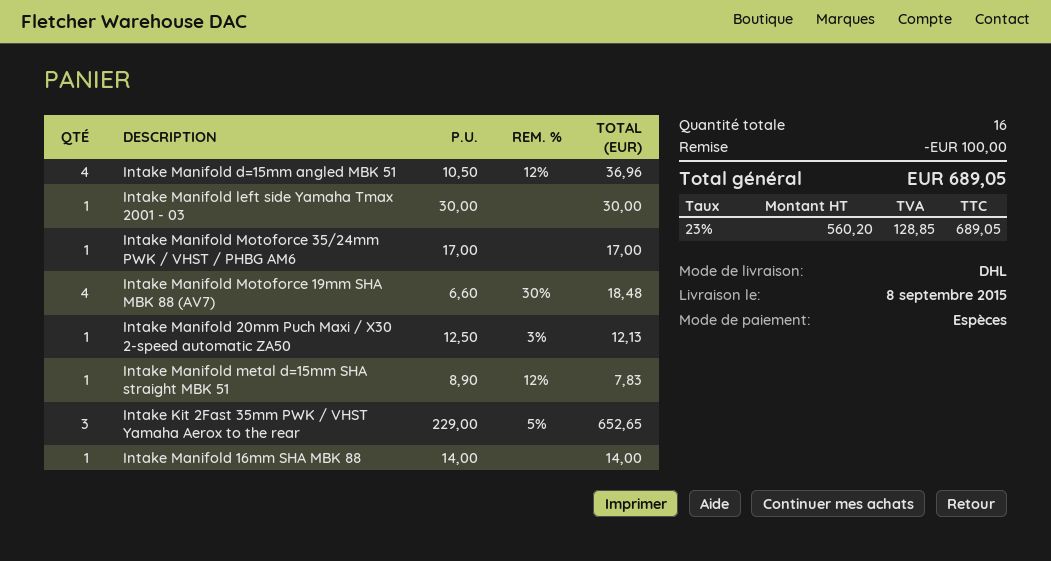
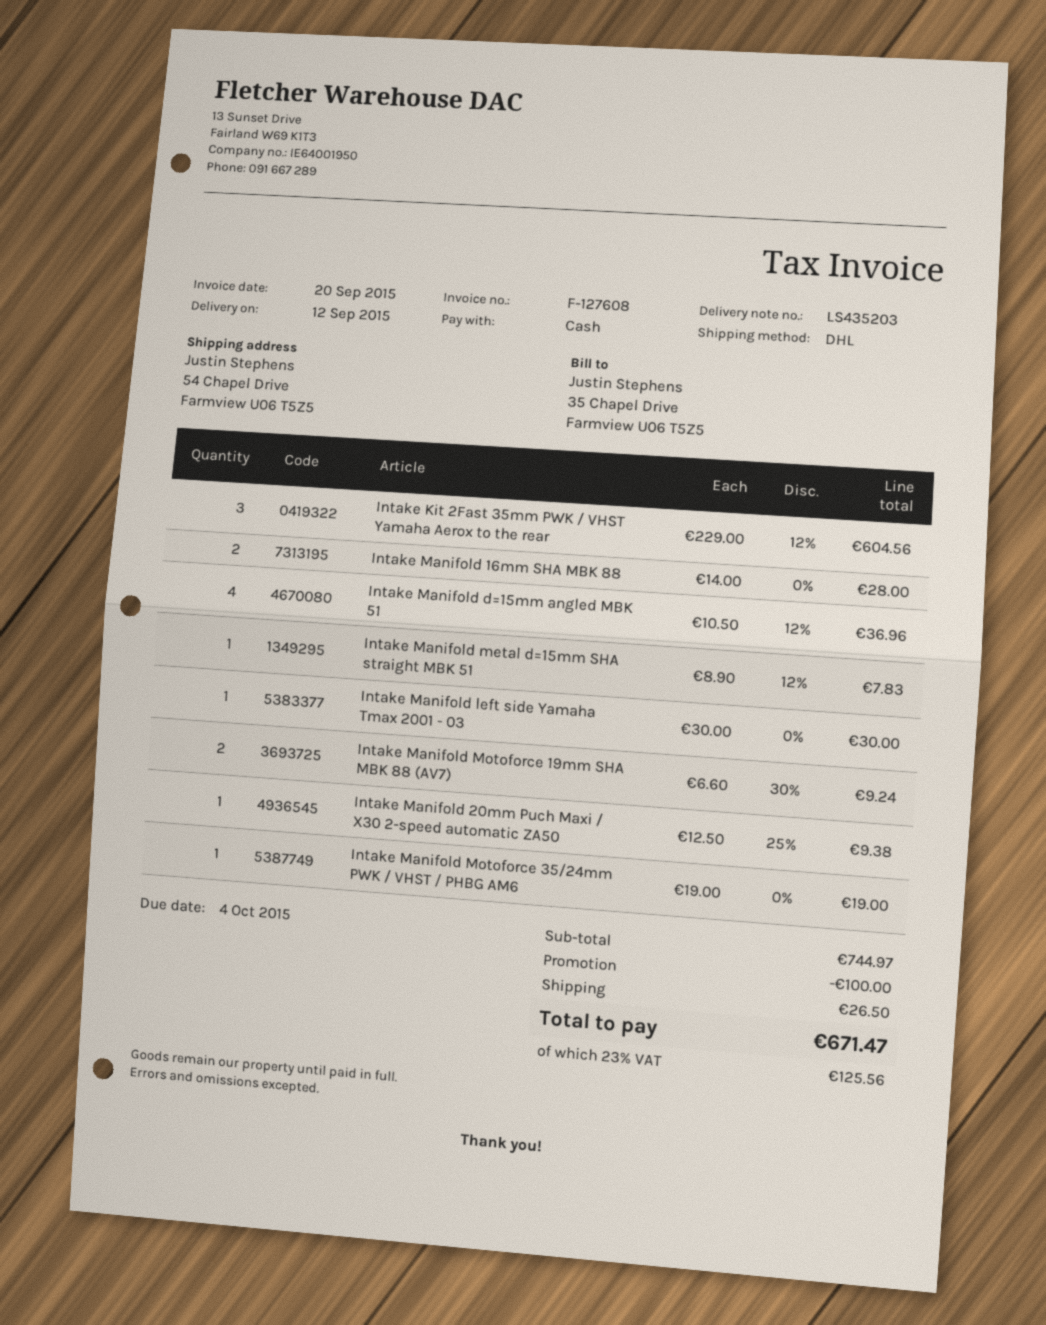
delivery date: 2015-09-08 -> 2015-09-12
Intake Manifold Motoforce 35/24mm PWK / VHST / PHBG AM6: 1 x 17.00 = 17.00 -> 1 x 19.00 = 19.00
Intake Manifold Motoforce 19mm SHA MBK 88 (AV7): 4 x 6.60 - 30% = 18.48 -> 2 x 6.60 - 30% = 9.24
Intake Manifold 20mm Puch Maxi / X30 2-speed automatic ZA50: 1 x 12.50 - 3% = 12.13 -> 1 x 12.50 - 25% = 9.38
Intake Kit 2Fast 35mm PWK / VHST Yamaha Aerox to the rear: 3 x 229.00 - 5% = 652.65 -> 3 x 229.00 - 12% = 604.56
Intake Manifold 16mm SHA MBK 88: 1 x 14.00 = 14.00 -> 2 x 14.00 = 28.00
shipping: none -> 26.50
tax: 23% = 128.85 -> 23% = 125.56
total: 689.05 -> 671.47

